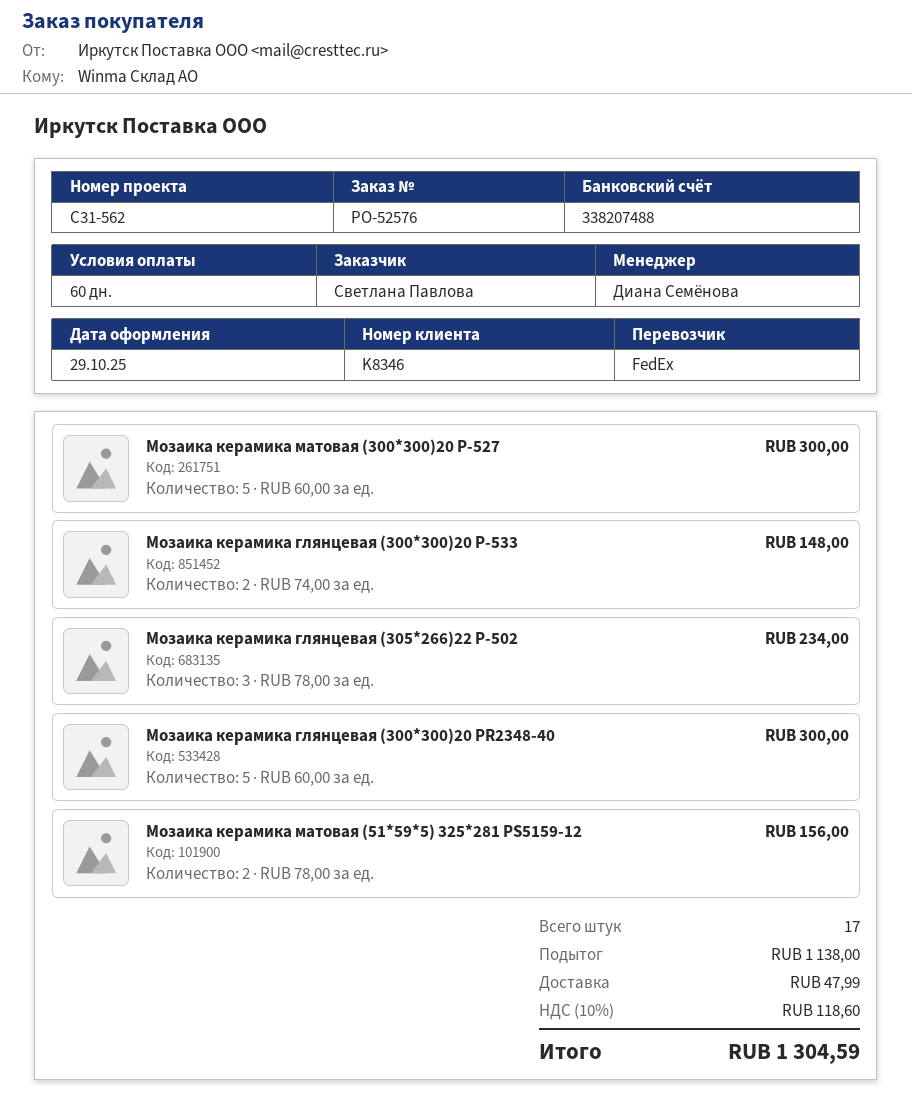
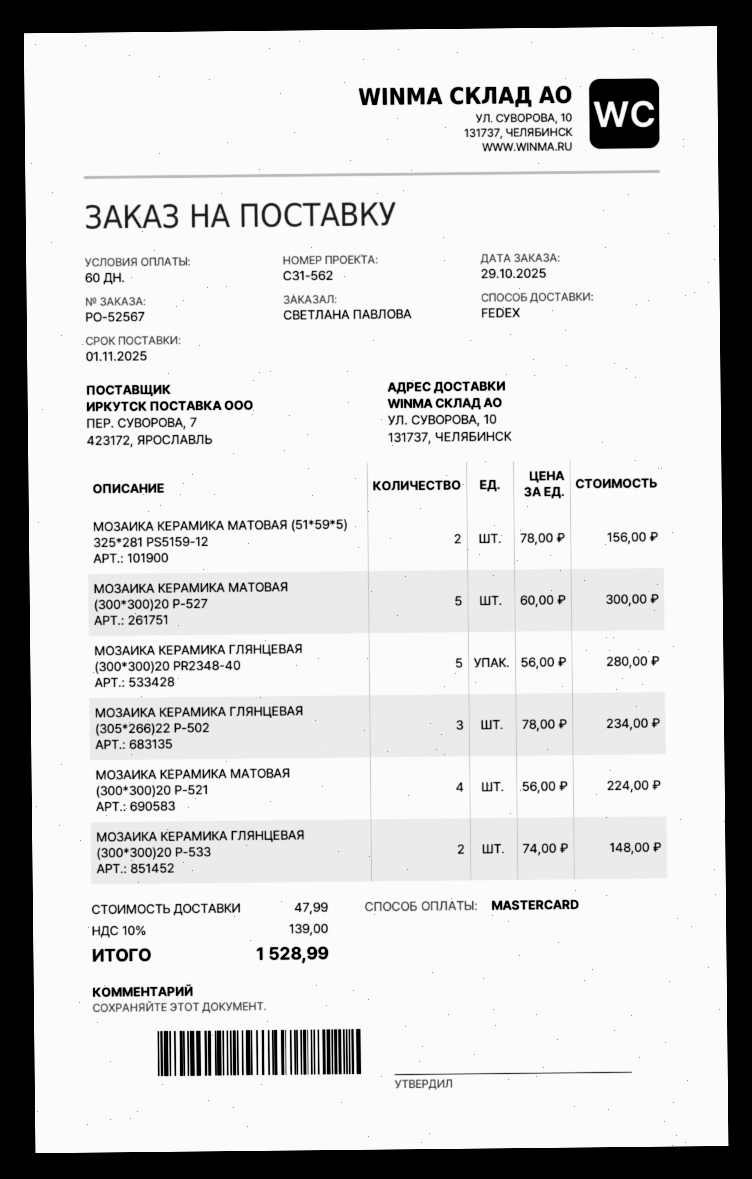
order number: PO-52576 -> PO-52567
Мозаика керамика глянцевая (300*300)20 PR2348-40: 5 x 60.00 = 300.00 -> 5 x 56.00 = 280.00
МОЗАИКА КЕРАМИКА МАТОВАЯ (300*300)20 P-521: none -> 4 x 56.00 = 224.00
tax: 10% = 118.60 -> 10% = 139.00
total: 1304.59 -> 1528.99

